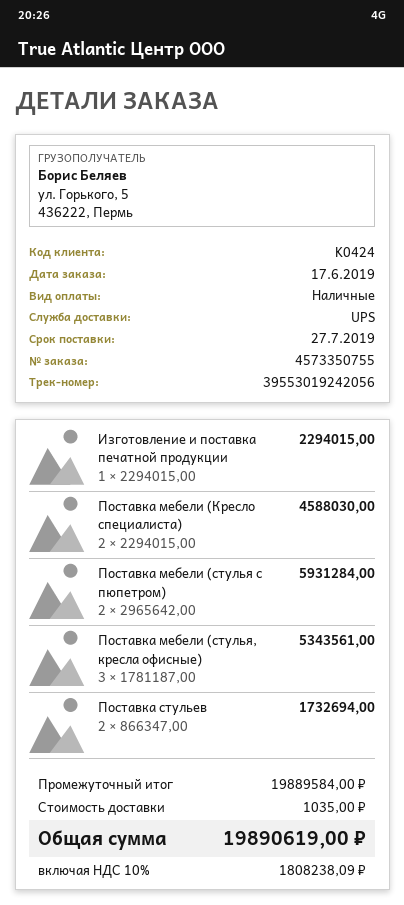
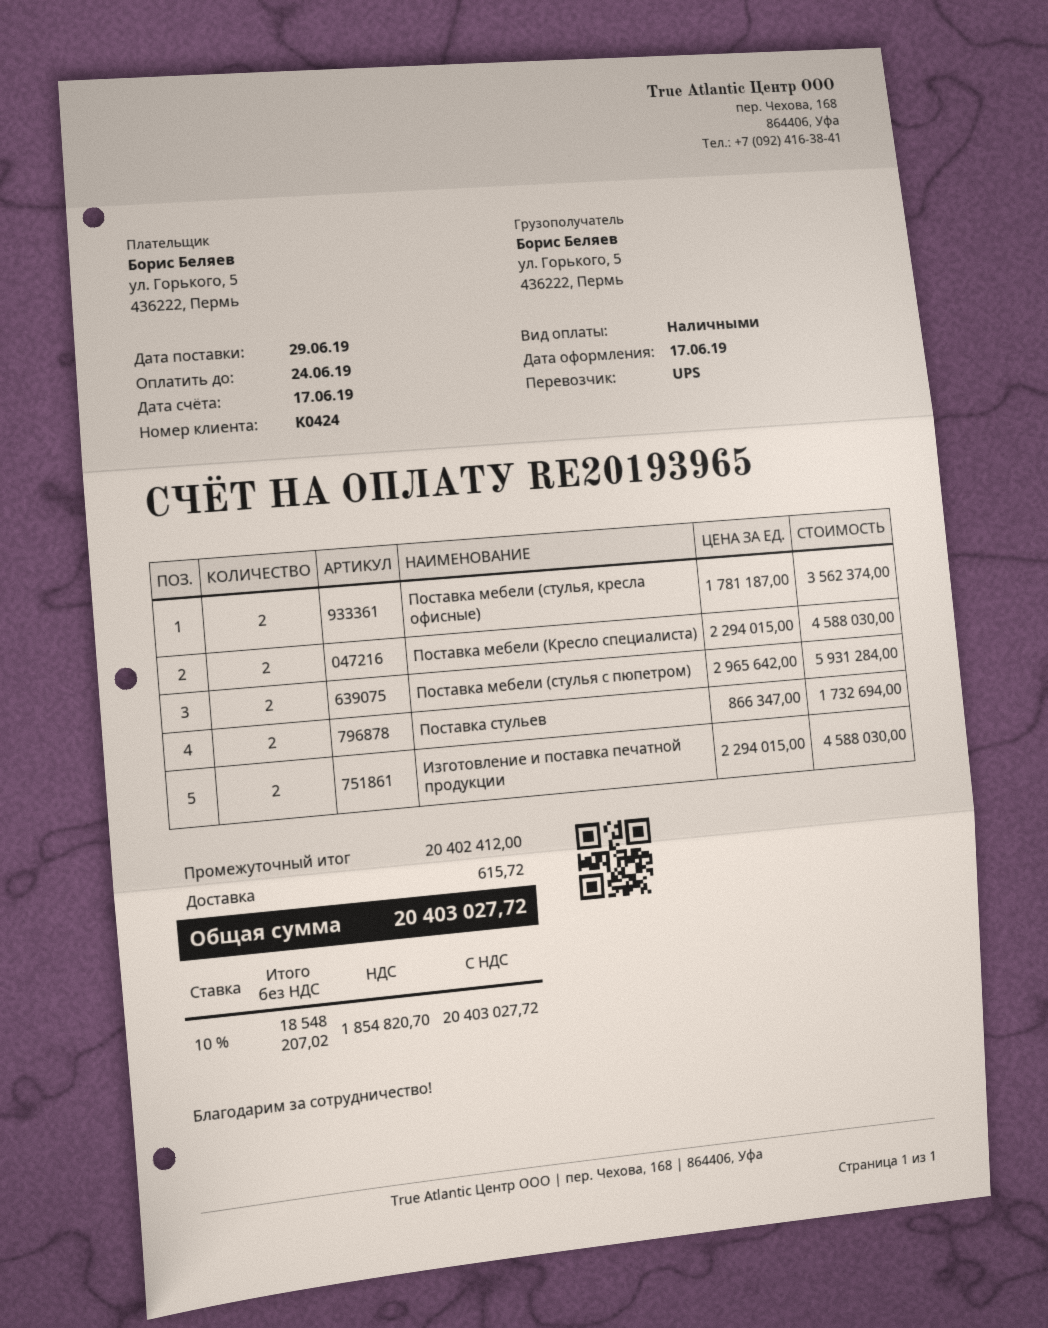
delivery date: 2019-07-27 -> 2019-06-29
Изготовление и поставка печатной продукции: 1 x 2294015.00 = 2294015.00 -> 2 x 2294015.00 = 4588030.00
Поставка мебели (стулья, кресла офисные): 3 x 1781187.00 = 5343561.00 -> 2 x 1781187.00 = 3562374.00
subtotal: 19889584.00 -> 20402412.00
shipping: 1035.00 -> 615.72
tax: 10% = 1808238.09 -> 10% = 1854820.70
total: 19890619.00 -> 20403027.72

